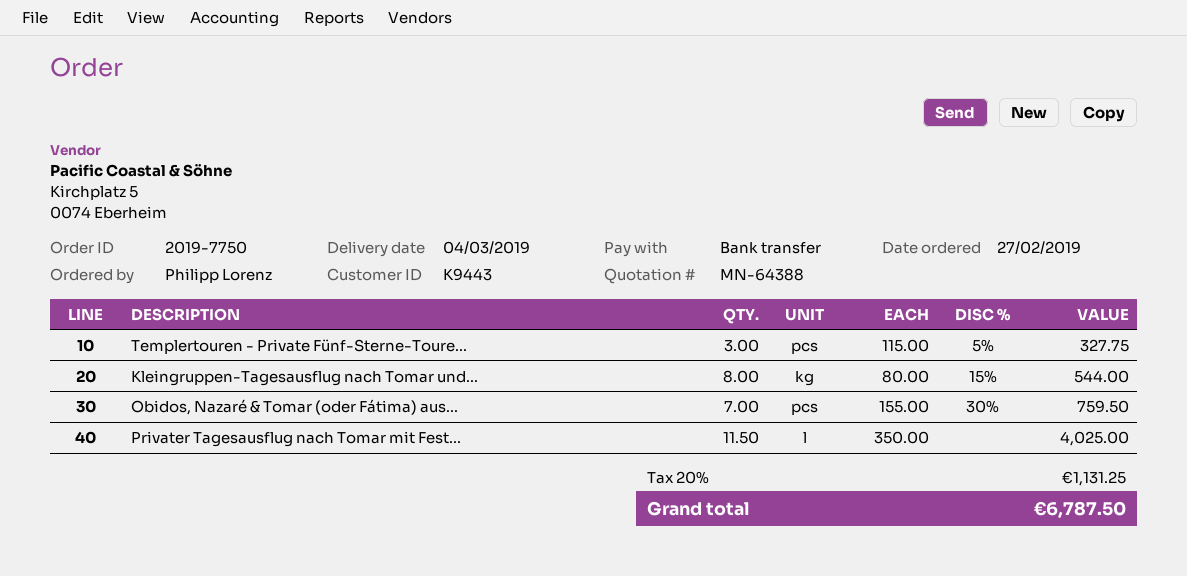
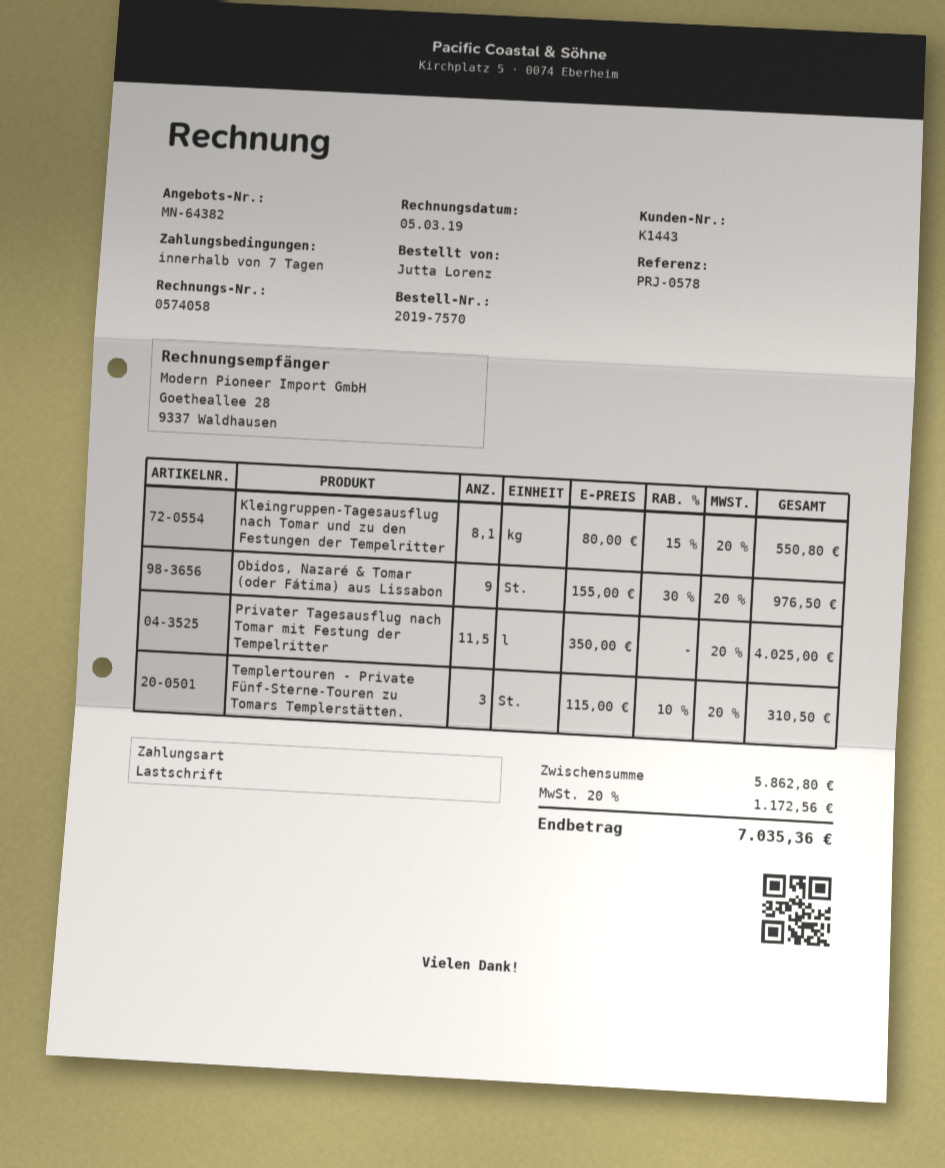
quote number: MN-64388 -> MN-64382
order number: 2019-7750 -> 2019-7570
customer number: K9443 -> K1443
ordered by: Philipp Lorenz -> Jutta Lorenz
payment method: bank transfer -> direct debit
Templertouren - Private Fünf-Sterne-Toure...: 3 x 115.00 - 5% = 327.75 -> 3 x 115.00 - 10% = 310.50
Kleingruppen-Tagesausflug nach Tomar und...: 8 x 80.00 - 15% = 544.00 -> 8.1 x 80.00 - 15% = 550.80
Obidos, Nazaré & Tomar (oder Fátima) aus...: 7 x 155.00 - 30% = 759.50 -> 9 x 155.00 - 30% = 976.50
tax: 20% = 1131.25 -> 20% = 1172.56
total: 6787.50 -> 7035.36

